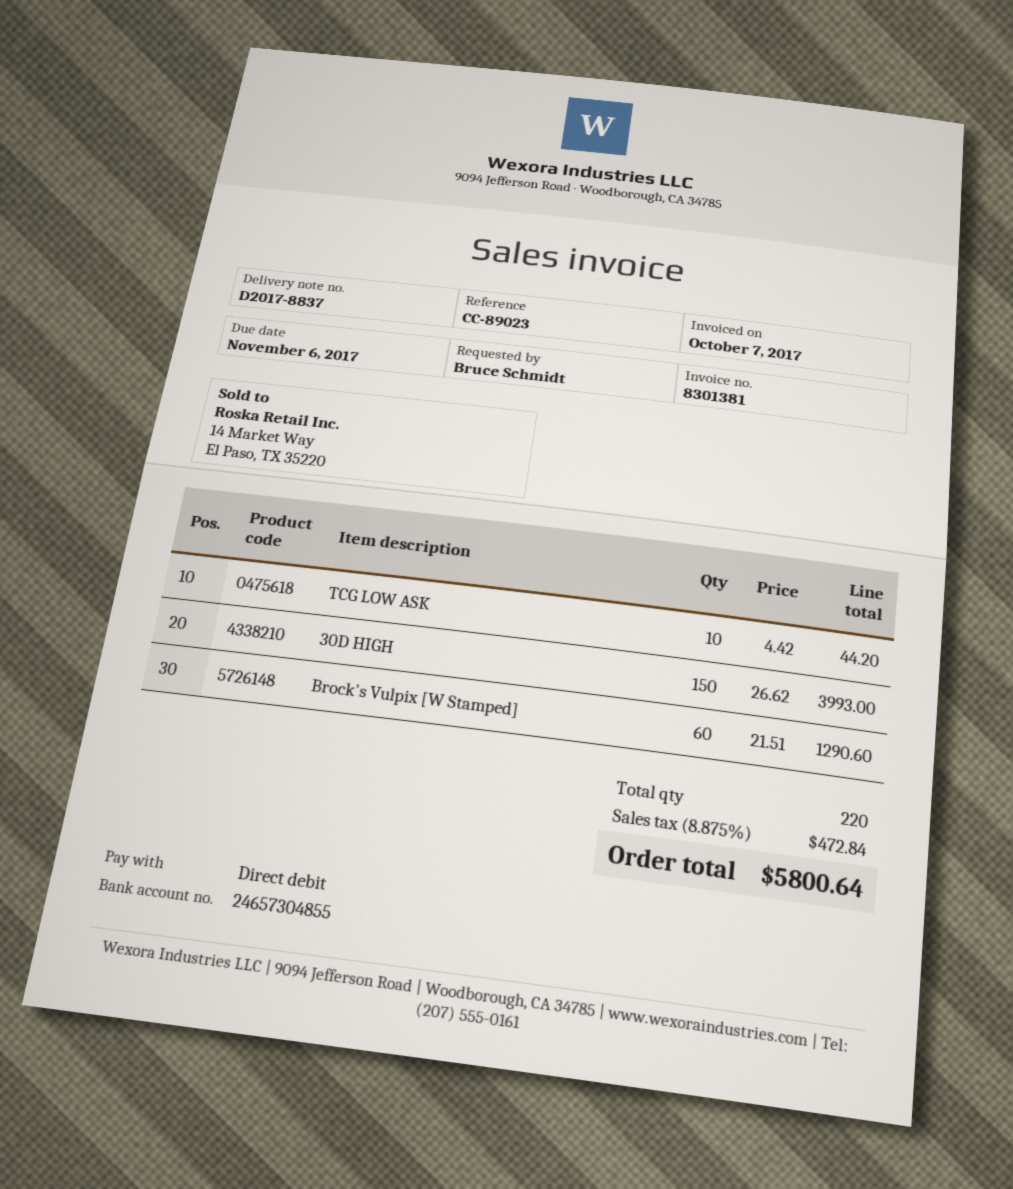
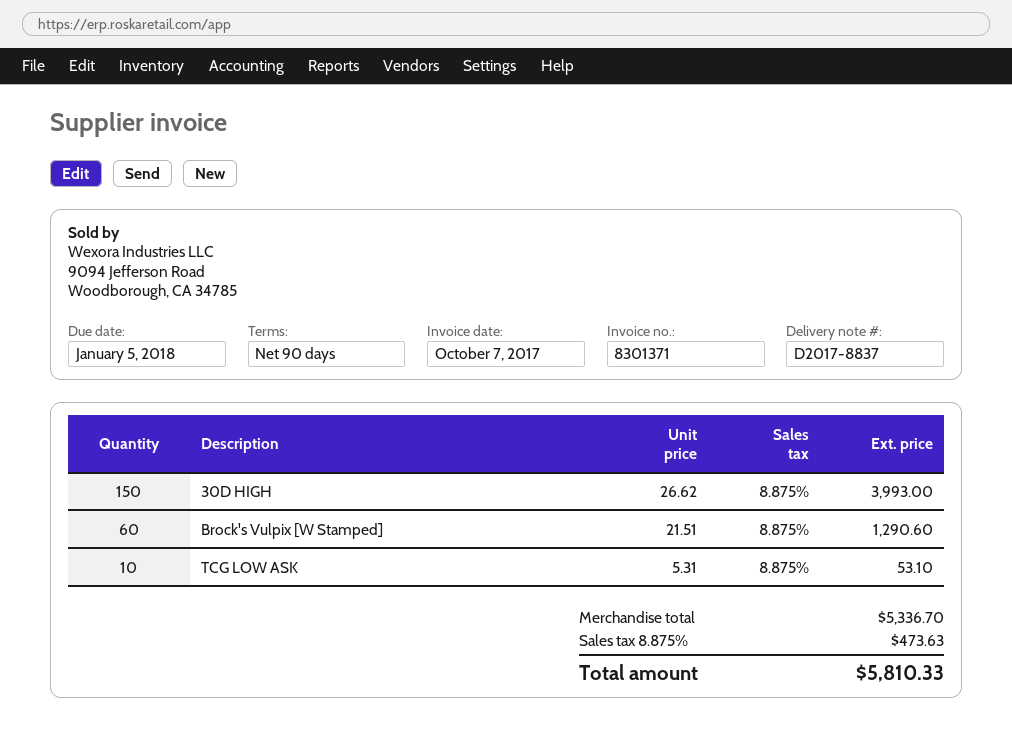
invoice number: 8301381 -> 8301371
due date: 2017-11-06 -> 2018-01-05
TCG LOW ASK: 10 x 4.42 = 44.20 -> 10 x 5.31 = 53.10
tax: 8.875% = 472.84 -> 8.875% = 473.63
total: 5800.64 -> 5810.33

